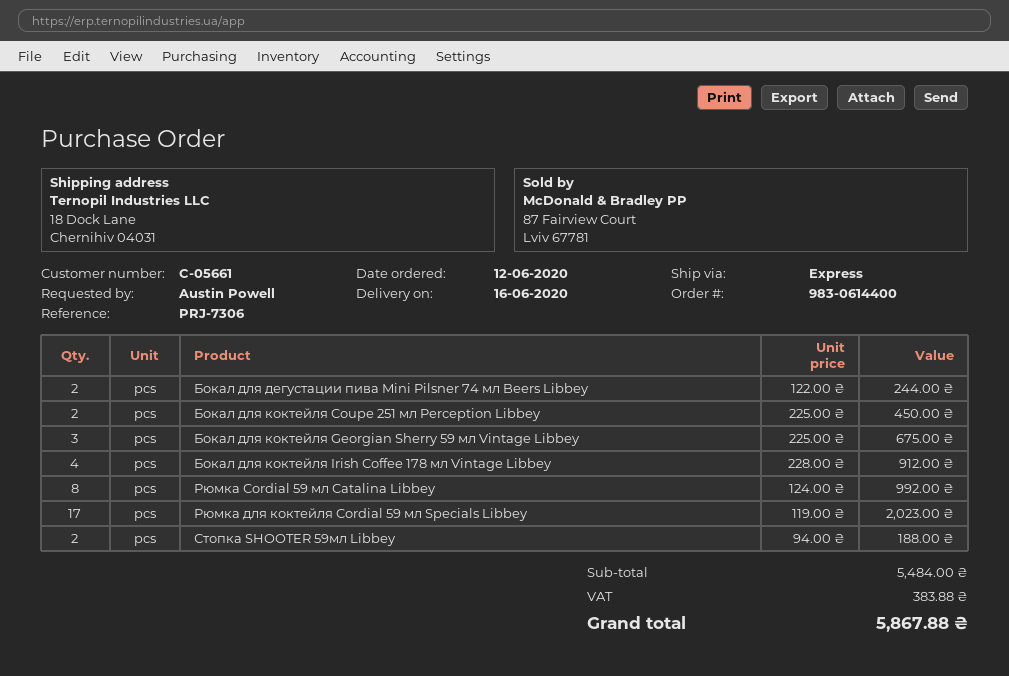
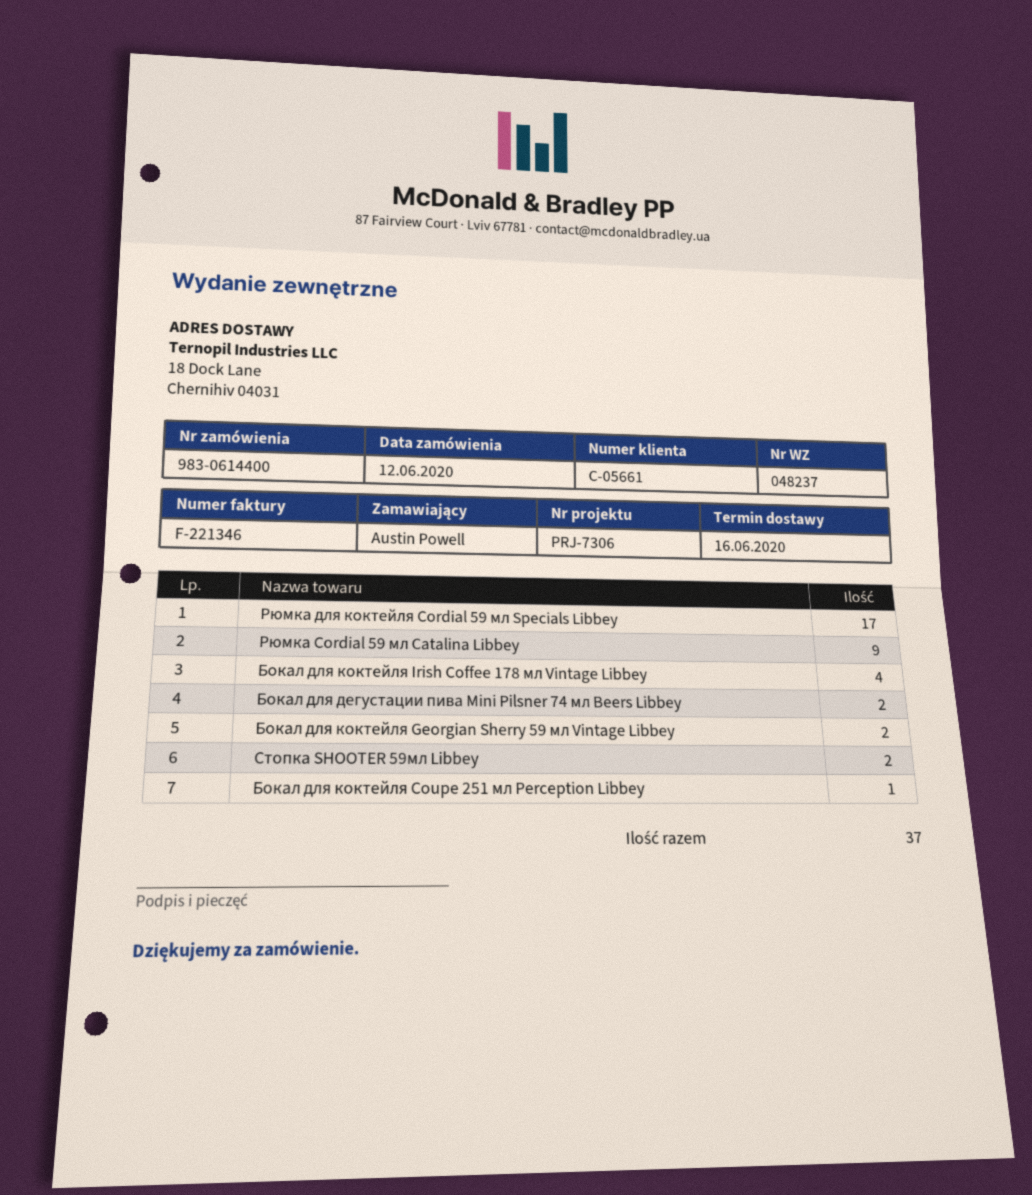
Бокал для коктейля Coupe 251 мл Perception Libbey: 2 -> 1
Бокал для коктейля Georgian Sherry 59 мл Vintage Libbey: 3 -> 2
Рюмка Cordial 59 мл Catalina Libbey: 8 -> 9

